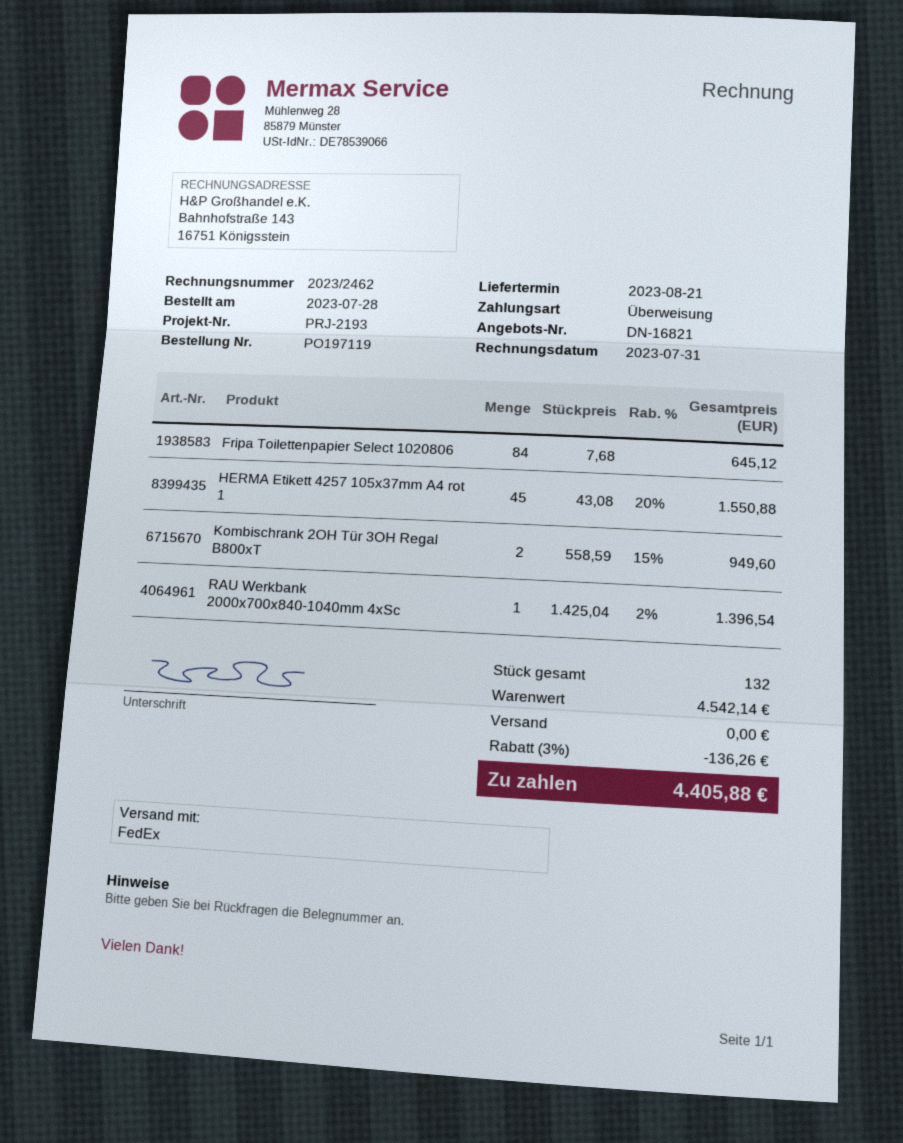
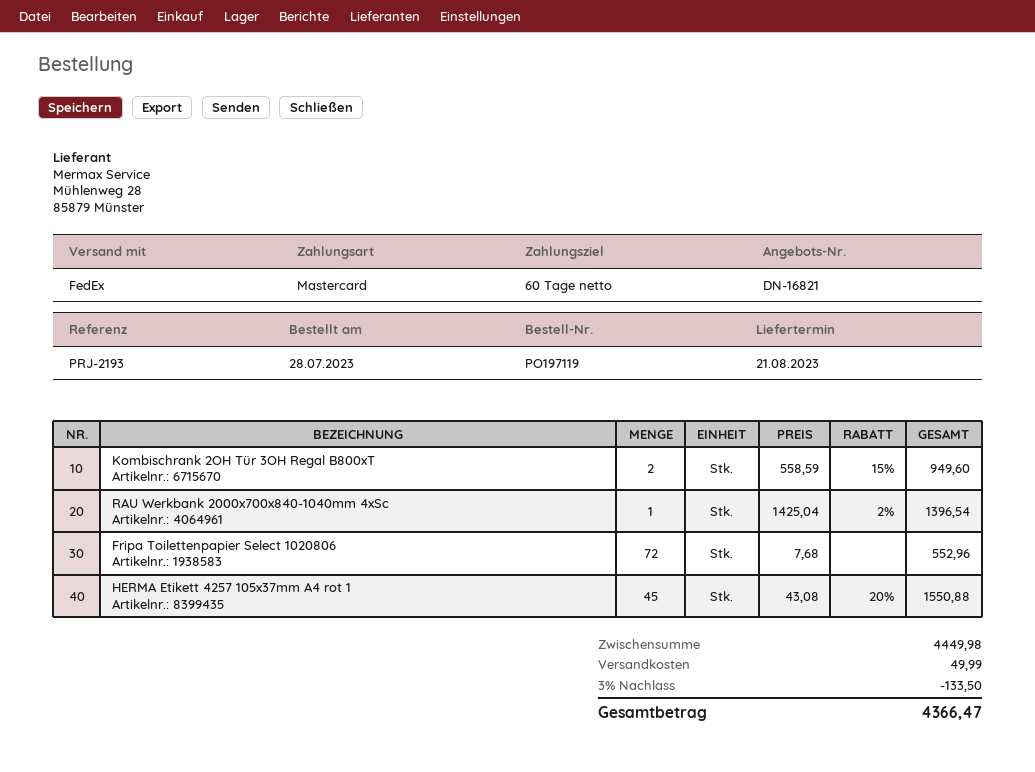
payment method: bank transfer -> Mastercard
Fripa Toilettenpapier Select 1020806: 84 x 7.68 = 645.12 -> 72 x 7.68 = 552.96
subtotal: 4542.14 -> 4449.98
discount: 3% = 136.26 -> 3% = 133.50
shipping: 0.00 -> 49.99
total: 4405.88 -> 4366.47

